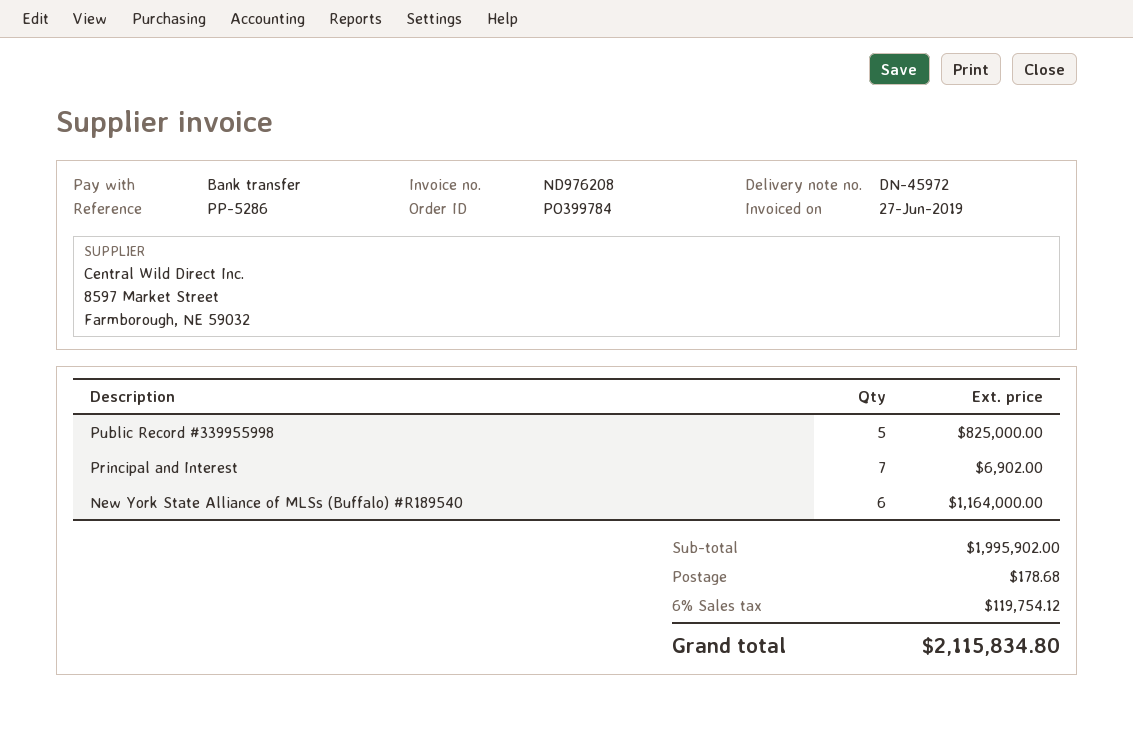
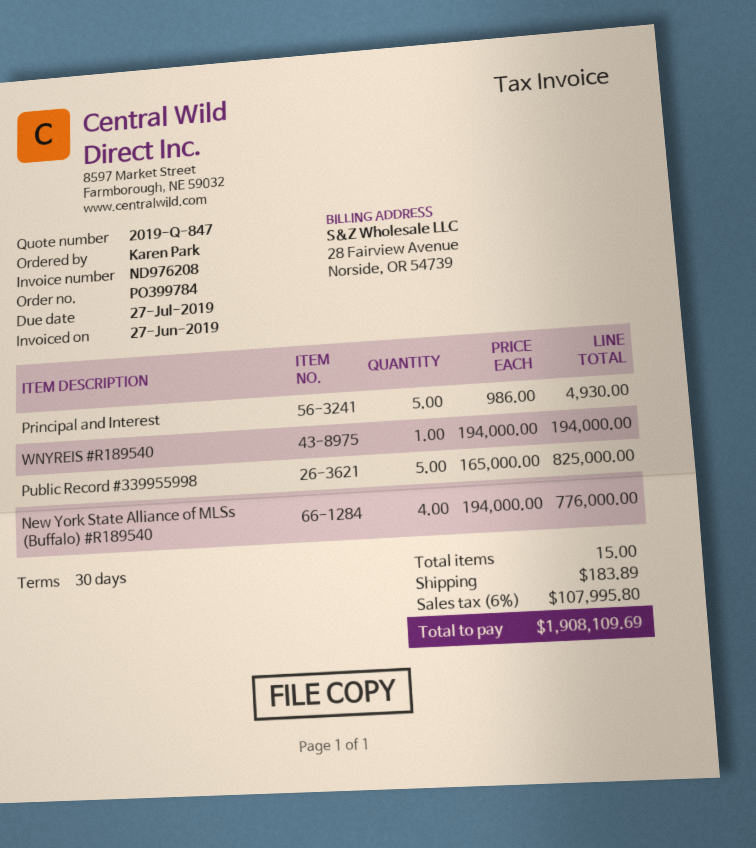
Principal and Interest: 7 for 6902.00 -> 5 for 4930.00
New York State Alliance of MLSs (Buffalo) #R189540: 6 for 1164000.00 -> 4 for 776000.00
WNYREIS #R189540: none -> 1 for 194000.00
shipping: 178.68 -> 183.89
tax: 6% = 119754.12 -> 6% = 107995.80
total: 2115834.80 -> 1908109.69

